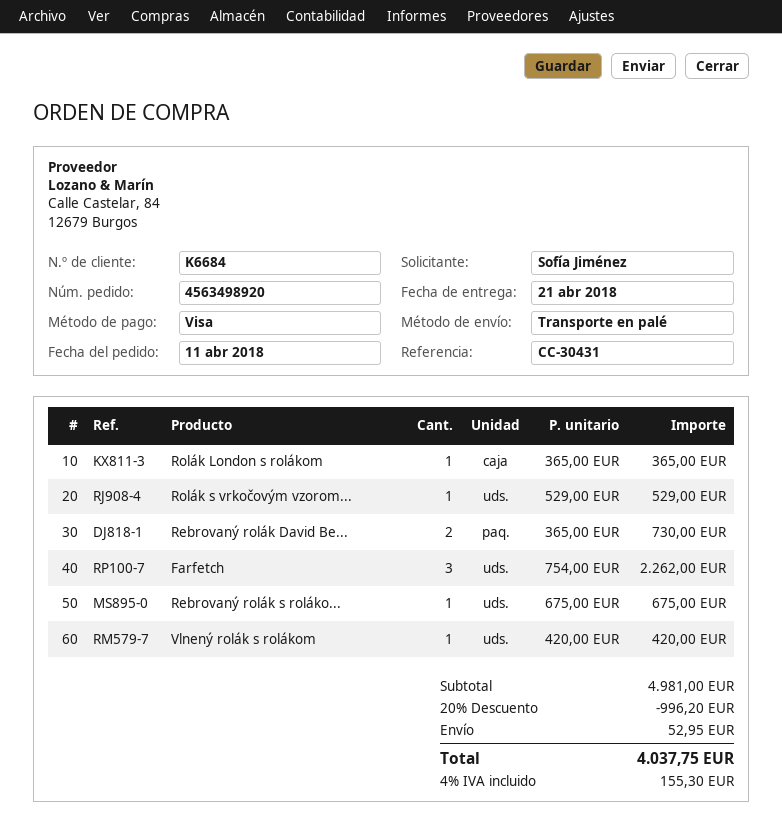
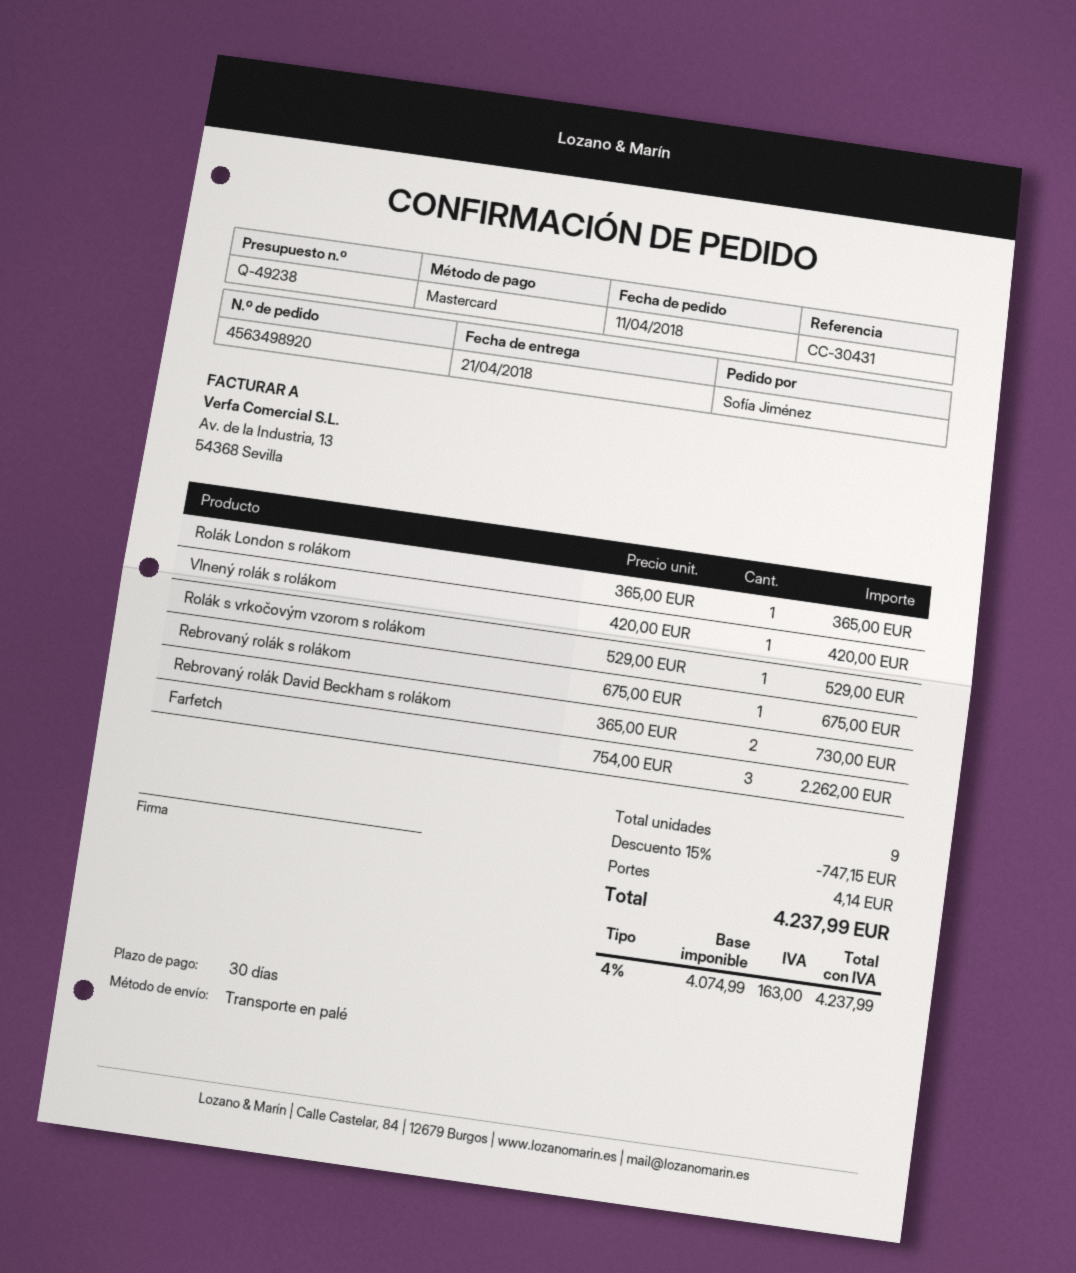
payment method: Visa -> Mastercard
discount: 20% = 996.20 -> 15% = 747.15
shipping: 52.95 -> 4.14
tax: 4% = 155.30 -> 4% = 163.00
total: 4037.75 -> 4237.99

